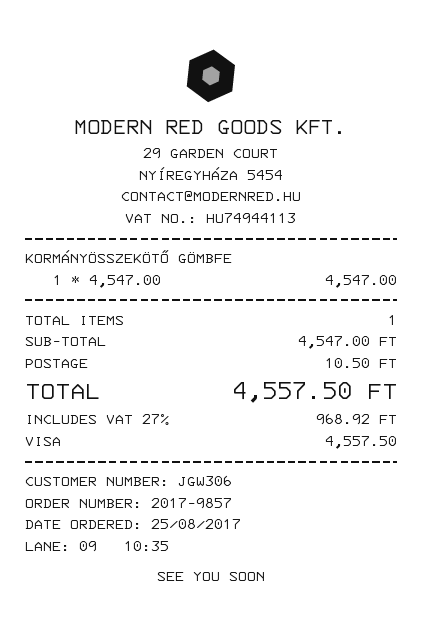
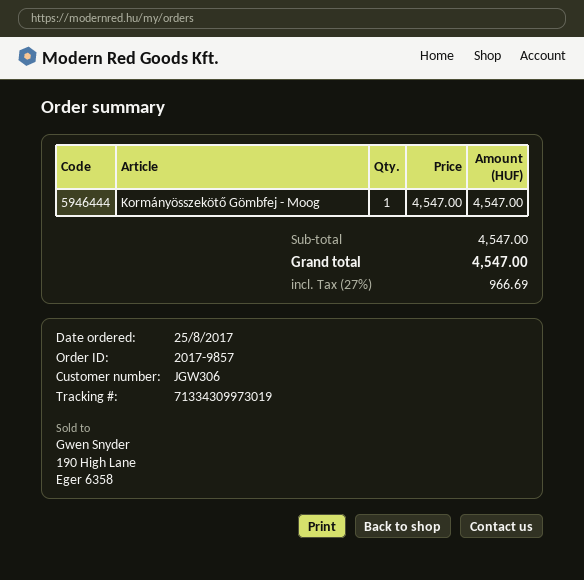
shipping: 10.50 -> none
tax: 27% = 968.92 -> 27% = 966.69
total: 4557.50 -> 4547.00

